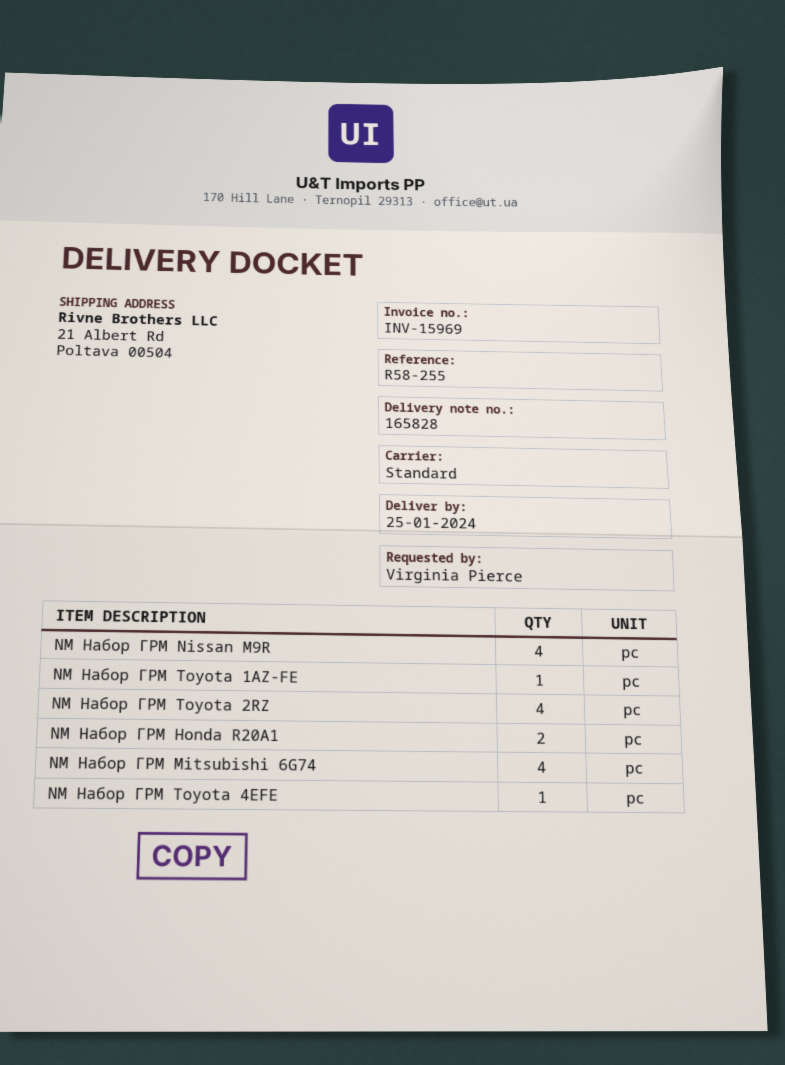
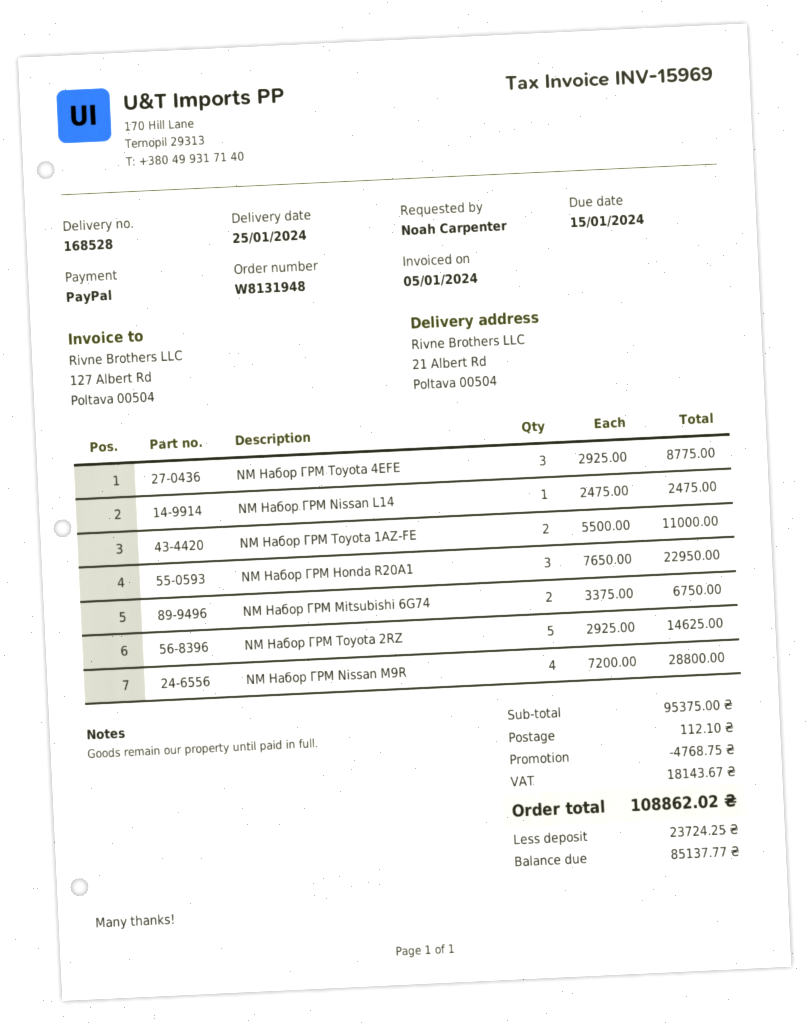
delivery note number: 165828 -> 168528
ordered by: Virginia Pierce -> Noah Carpenter
NM Набор ГРМ Toyota 1AZ-FE: 1 -> 2
NM Набор ГРМ Toyota 2RZ: 4 -> 5
NM Набор ГРМ Honda R20A1: 2 -> 3
NM Набор ГРМ Mitsubishi 6G74: 4 -> 2
NM Набор ГРМ Toyota 4EFE: 1 -> 3
NM Набор ГРМ Nissan L14: none -> 1

